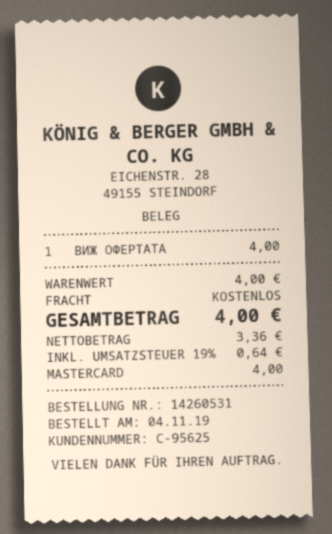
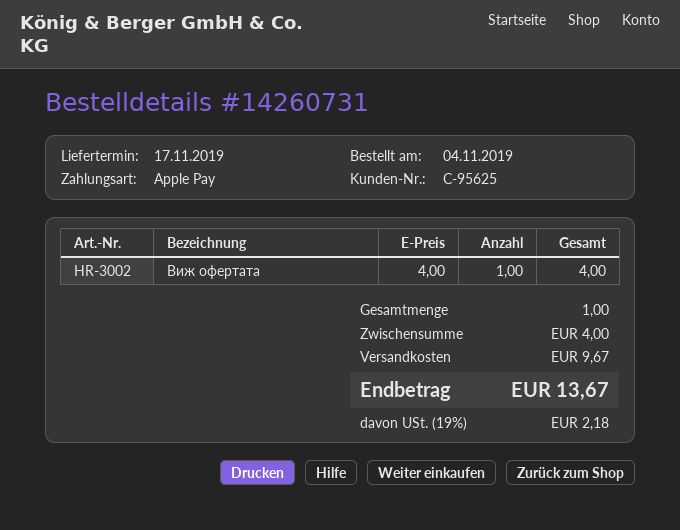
order number: 14260531 -> 14260731
payment method: Mastercard -> Apple Pay
shipping: 0.00 -> 9.67
tax: 19% = 0.64 -> 19% = 2.18
total: 4.00 -> 13.67

